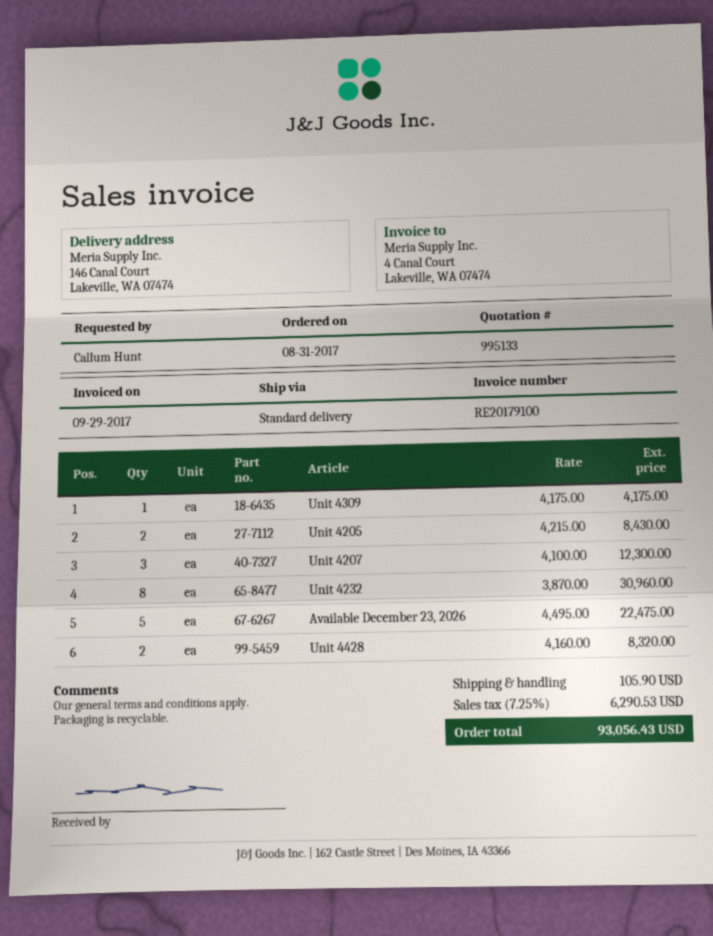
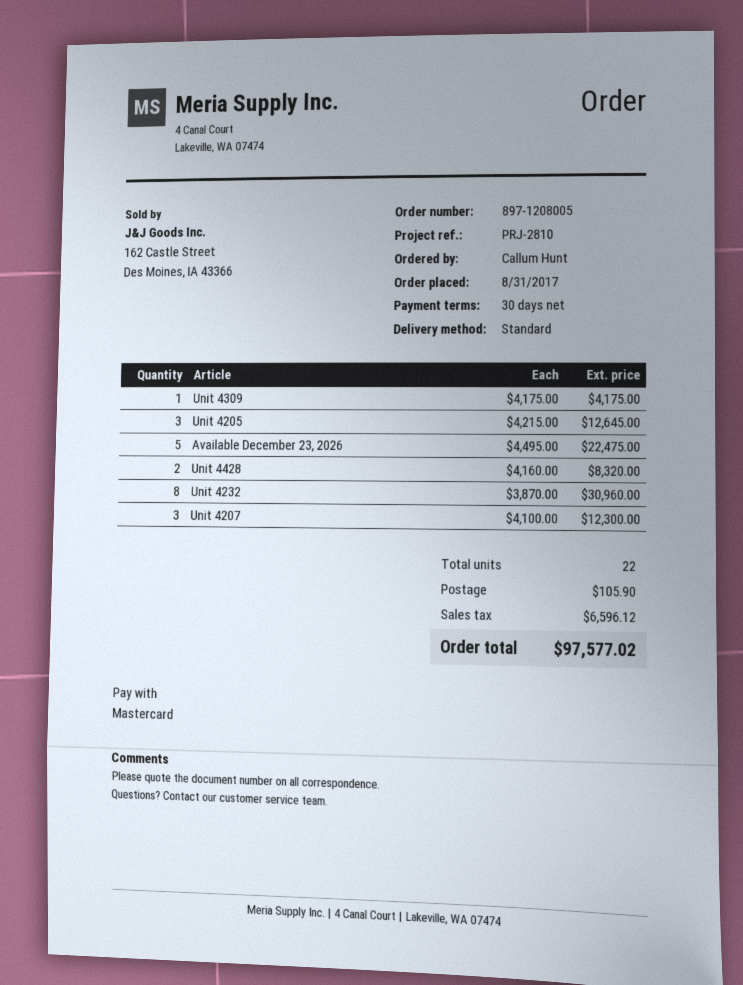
Unit 4205: 2 x 4215.00 = 8430.00 -> 3 x 4215.00 = 12645.00
tax: 6290.53 -> 6596.12
total: 93056.43 -> 97577.02

